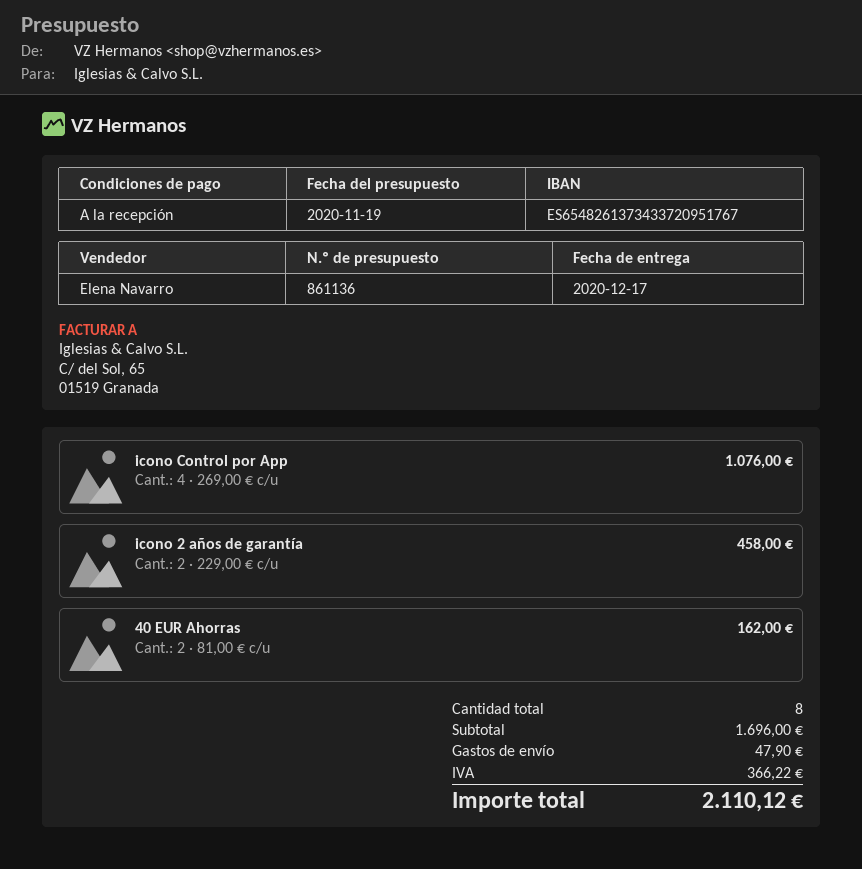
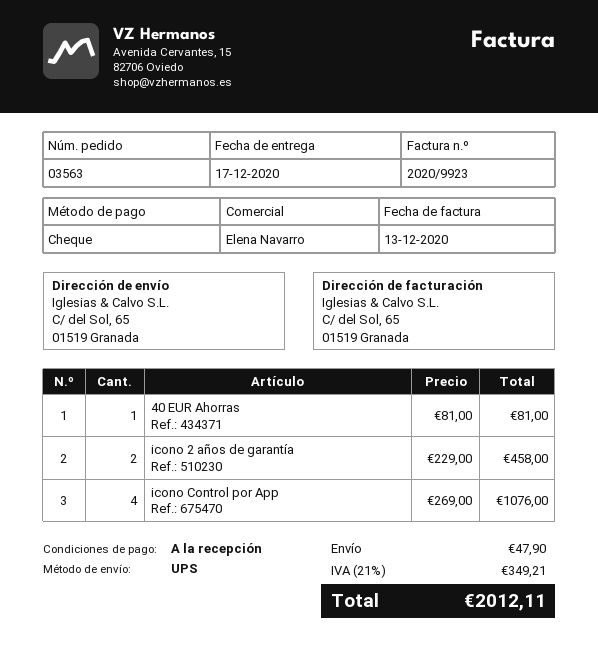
40 EUR Ahorras: 2 x 81.00 = 162.00 -> 1 x 81.00 = 81.00
tax: 366.22 -> 349.21
total: 2110.12 -> 2012.11

